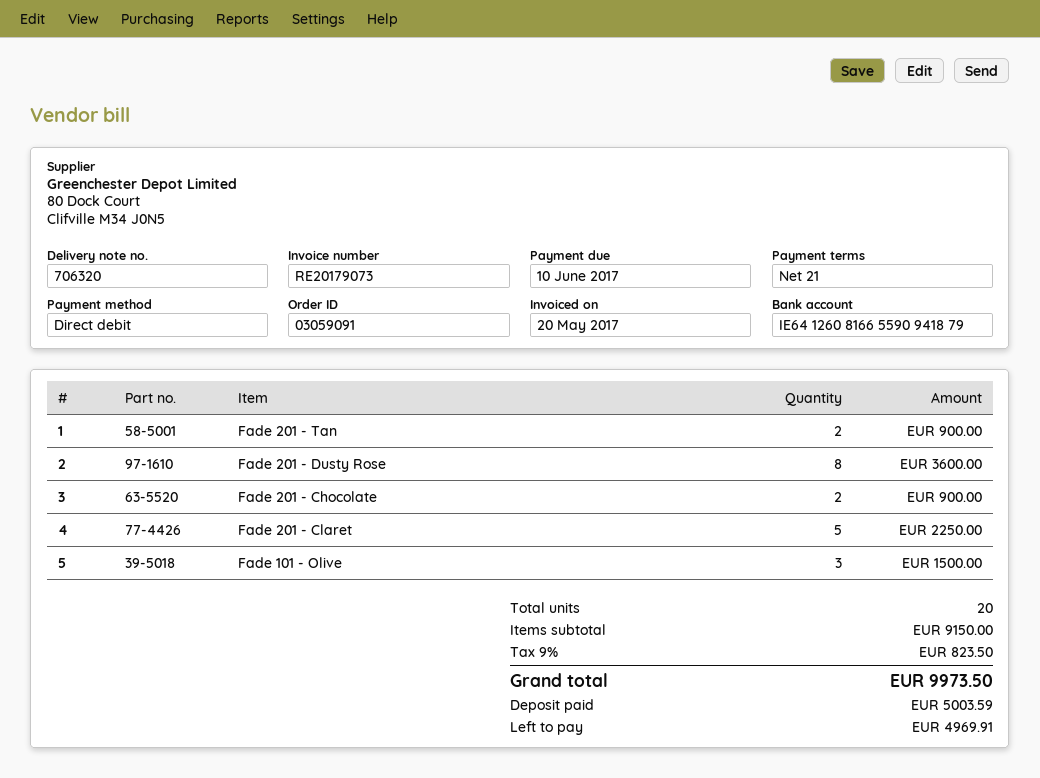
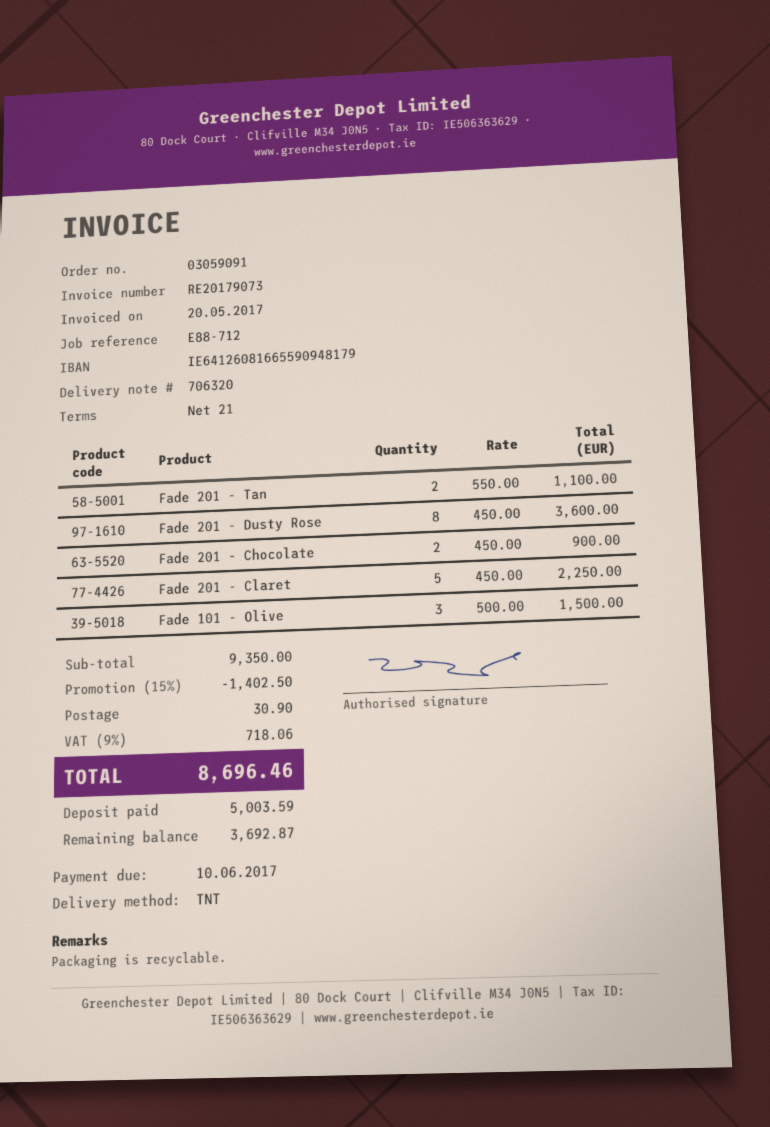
bank account: IE64126081665590941879 -> IE64126081665590948179
Fade 201 - Tan: 2 for 900.00 -> 2 for 1100.00
subtotal: 9150.00 -> 9350.00
discount: none -> 15% = 1402.50
shipping: none -> 30.90
tax: 9% = 823.50 -> 9% = 718.06
total: 9973.50 -> 8696.46
balance: 4969.91 -> 3692.87

